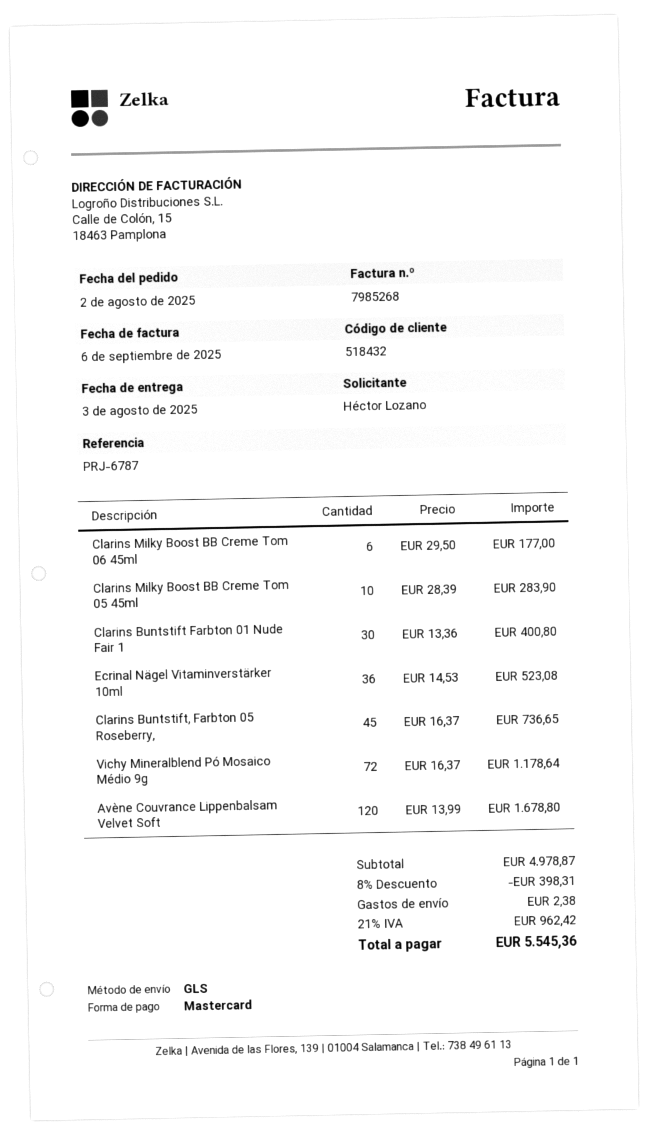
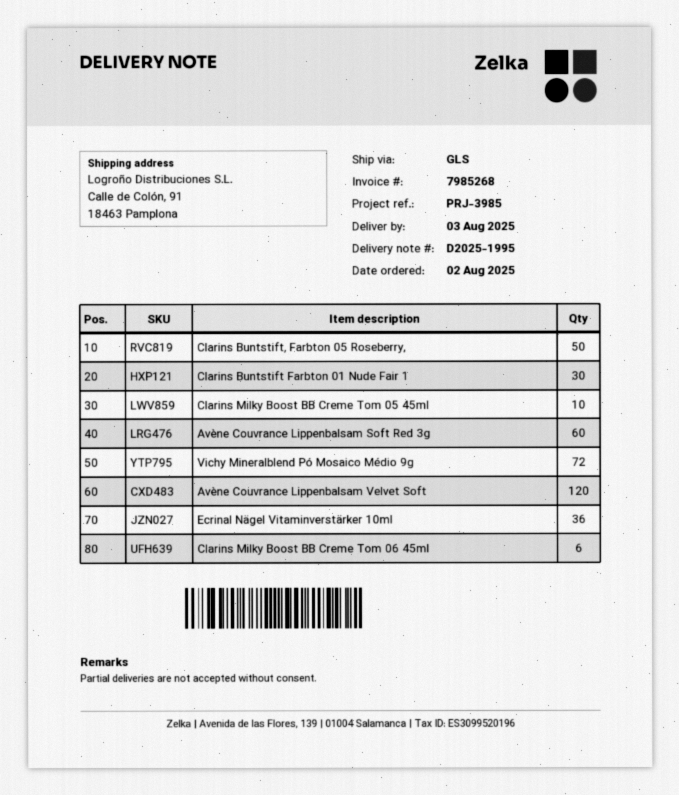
reference: PRJ-6787 -> PRJ-3985
Clarins Buntstift, Farbton 05 Roseberry,: 45 -> 50
Avène Couvrance Lippenbalsam Soft Red 3g: none -> 60

